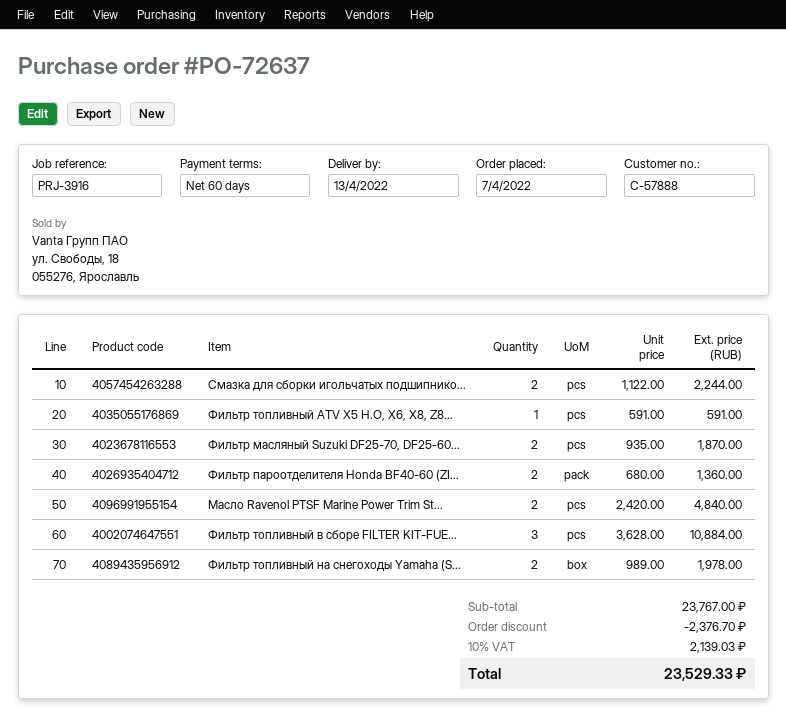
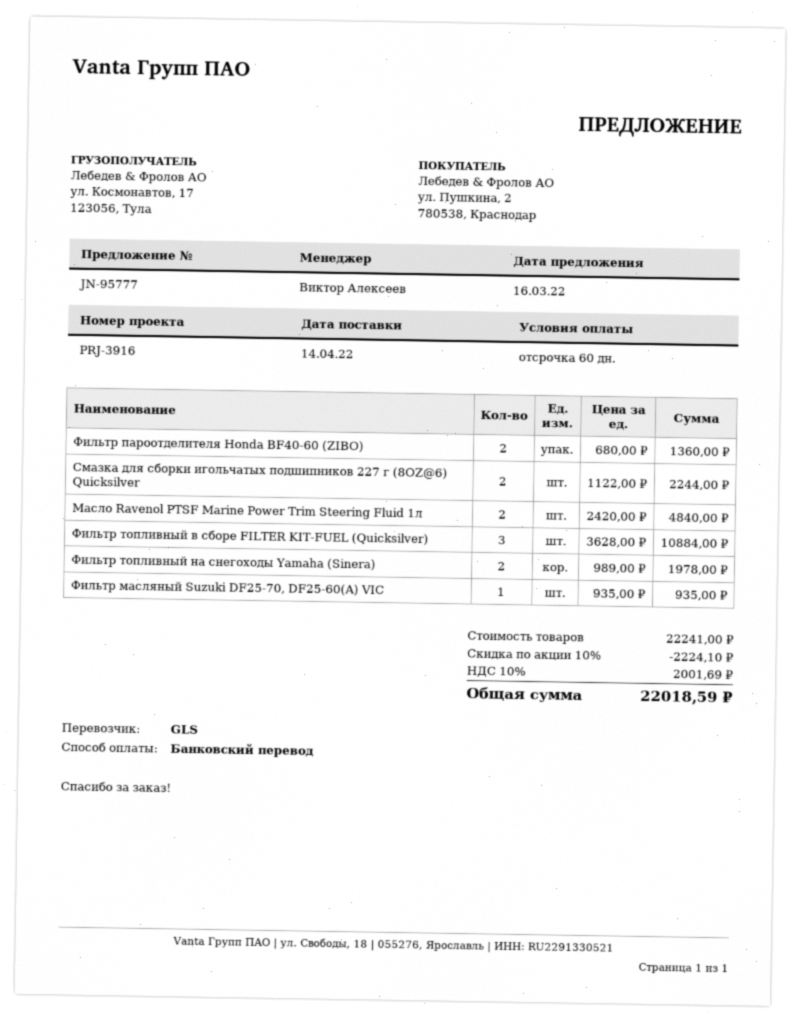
delivery date: 2022-04-13 -> 2022-04-14
Фильтр топливный ATV X5 H.O, X6, X8, Z8...: 1 x 591.00 = 591.00 -> none
Фильтр масляный Suzuki DF25-70, DF25-60...: 2 x 935.00 = 1870.00 -> 1 x 935.00 = 935.00
subtotal: 23767.00 -> 22241.00
discount: 2376.70 -> 2224.10
tax: 10% = 2139.03 -> 10% = 2001.69
total: 23529.33 -> 22018.59

